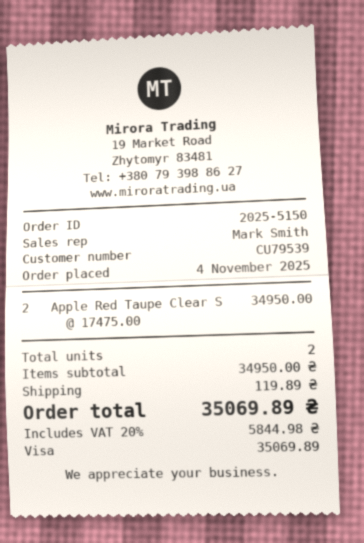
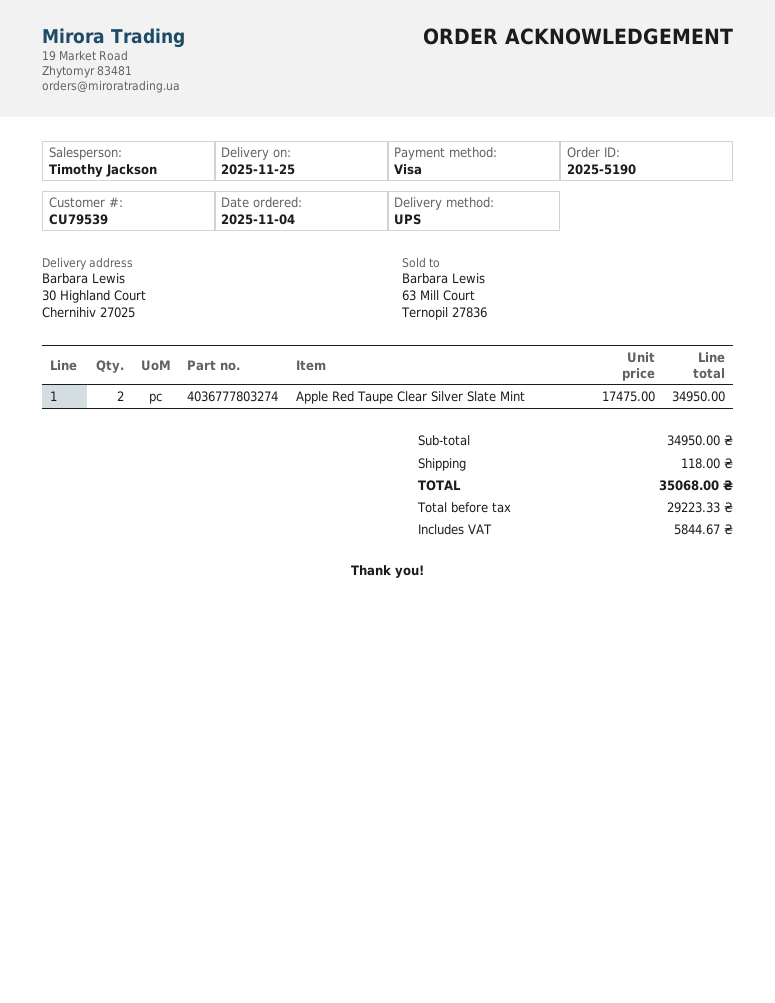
order number: 2025-5150 -> 2025-5190
sales rep: Mark Smith -> Timothy Jackson
shipping: 119.89 -> 118.00
tax: 5844.98 -> 5844.67
total: 35069.89 -> 35068.00

